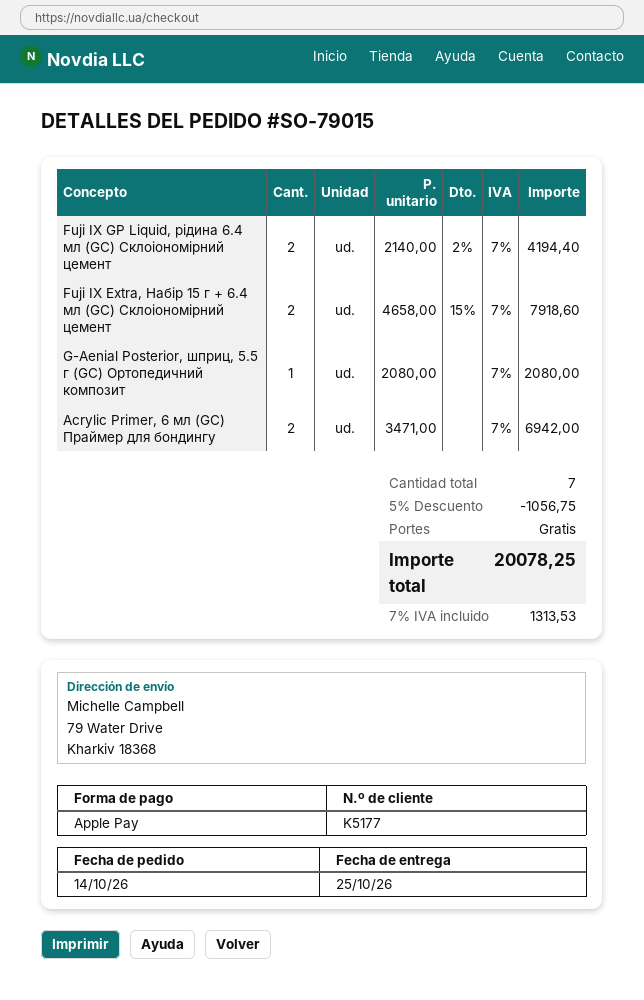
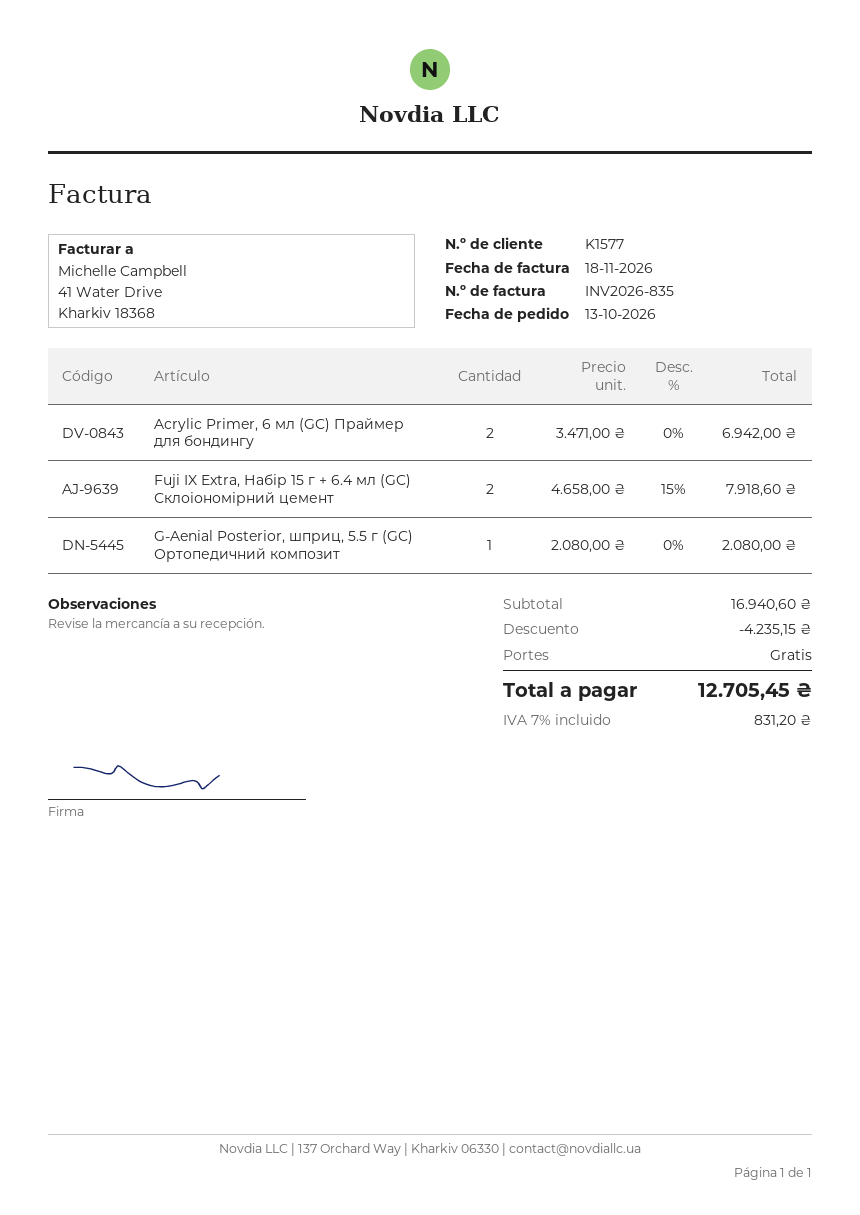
order date: 2026-10-14 -> 2026-10-13
customer number: K5177 -> K1577
Fuji IX GP Liquid, рідина 6.4 мл (GC) Склоіономірний цемент: 2 x 2140.00 - 2% = 4194.40 -> none
discount: 1056.75 -> 4235.15
tax: 7% = 1313.53 -> 7% = 831.20
total: 20078.25 -> 12705.45

